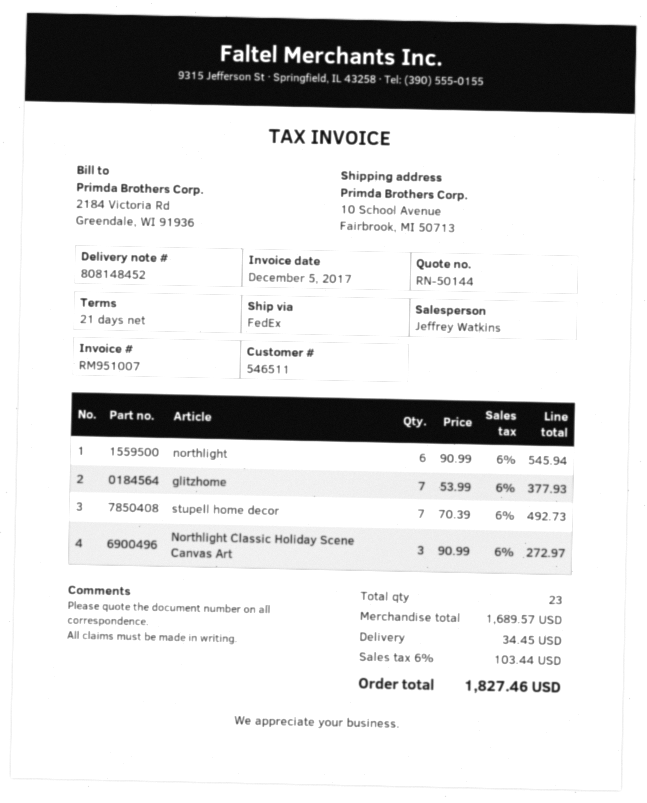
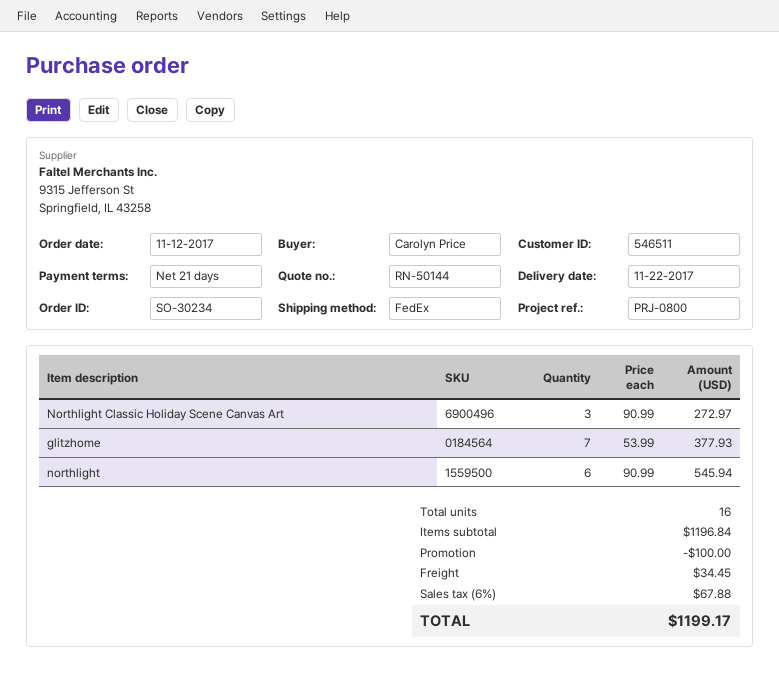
stupell home decor: 7 x 70.39 = 492.73 -> none
total quantity: 23 -> 16
subtotal: 1689.57 -> 1196.84
discount: none -> 100.00
tax: 6% = 103.44 -> 6% = 67.88
total: 1827.46 -> 1199.17

